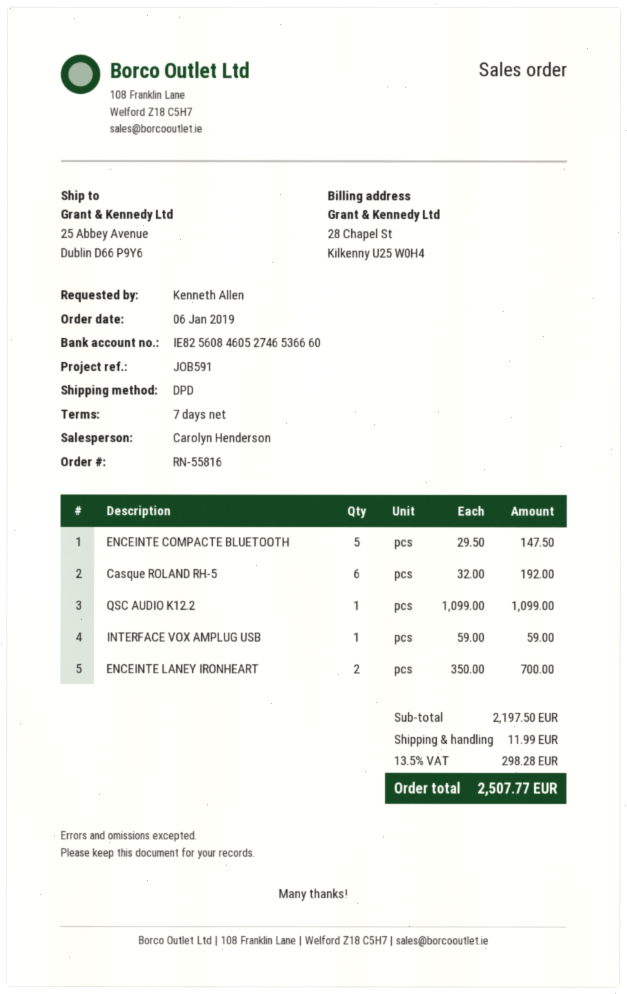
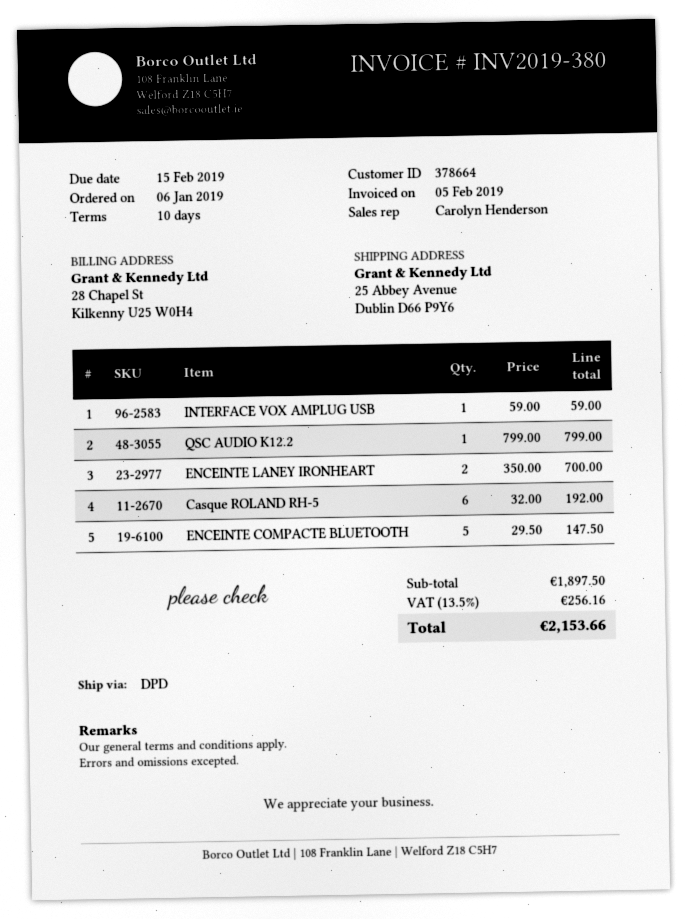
payment terms: 7 days -> 10 days
QSC AUDIO K12.2: 1 x 1099.00 = 1099.00 -> 1 x 799.00 = 799.00
subtotal: 2197.50 -> 1897.50
shipping: 11.99 -> none
tax: 13.5% = 298.28 -> 13.5% = 256.16
total: 2507.77 -> 2153.66

